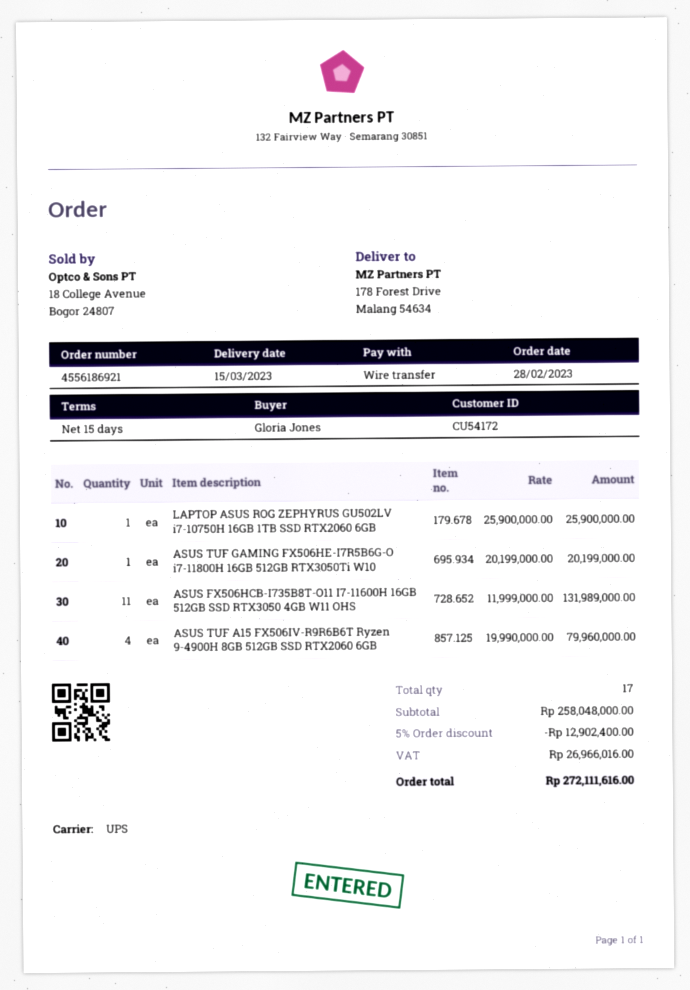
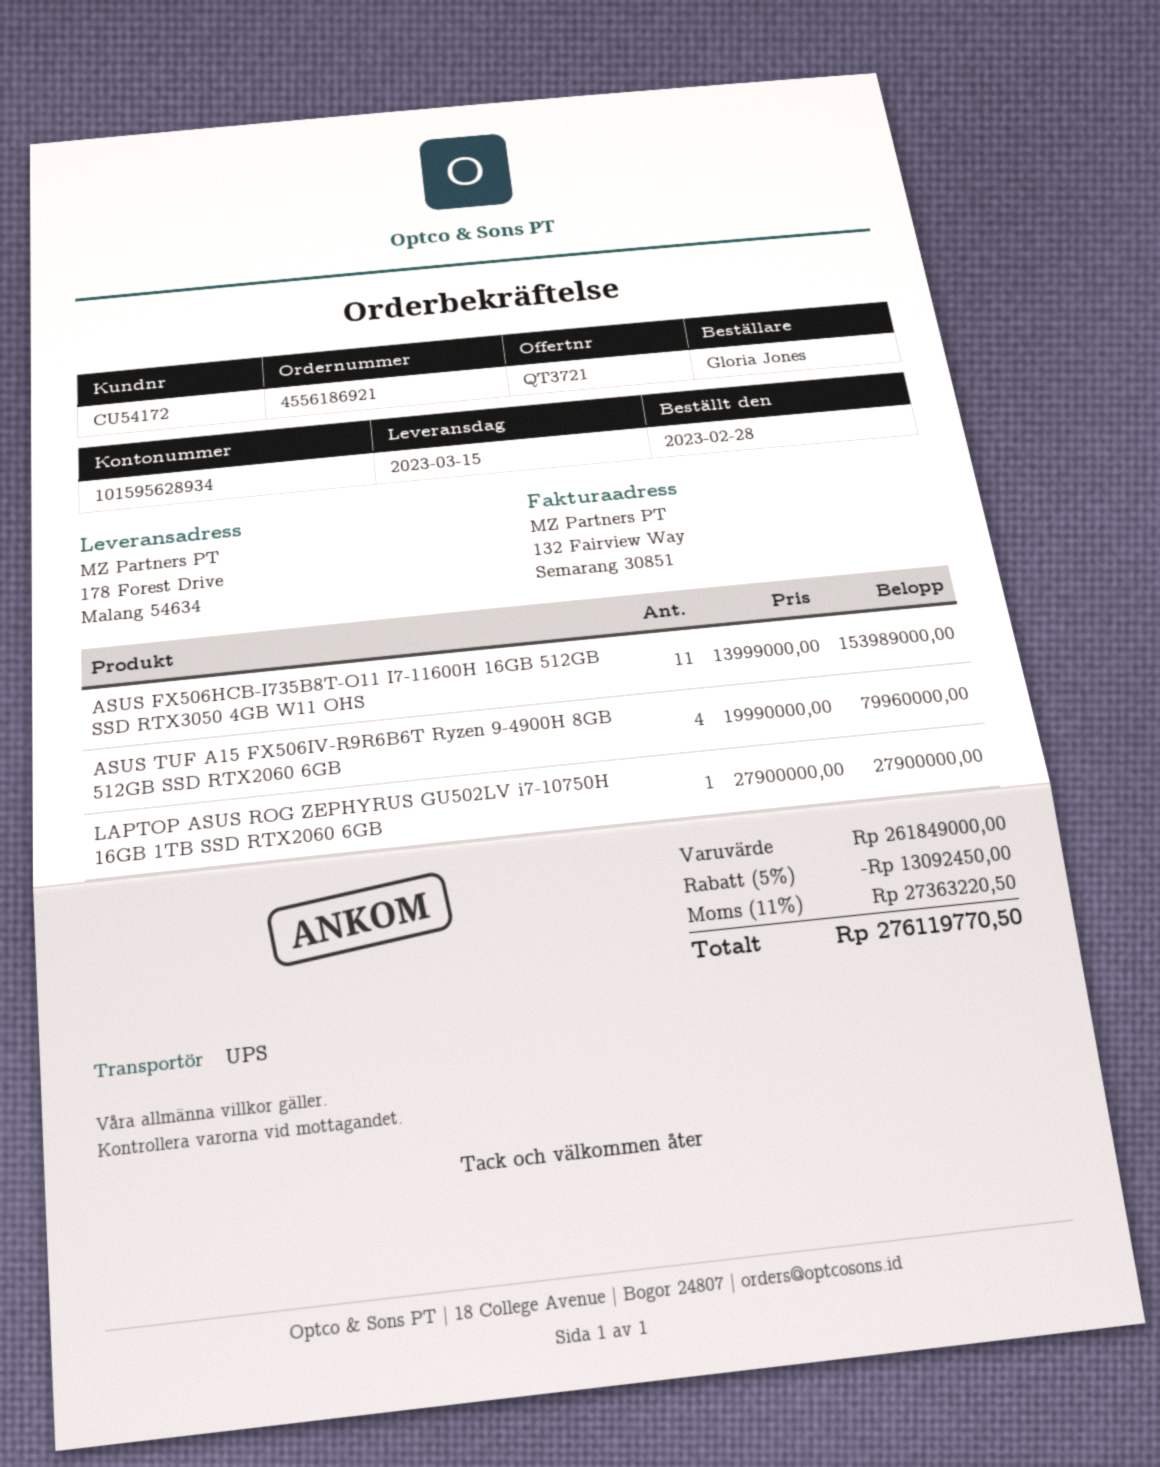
LAPTOP ASUS ROG ZEPHYRUS GU502LV i7-10750H 16GB 1TB SSD RTX2060 6GB: 1 x 25900000.00 = 25900000.00 -> 1 x 27900000.00 = 27900000.00
ASUS TUF GAMING FX506HE-I7R5B6G-O i7-11800H 16GB 512GB RTX3050Ti W10: 1 x 20199000.00 = 20199000.00 -> none
ASUS FX506HCB-I735B8T-O11 I7-11600H 16GB 512GB SSD RTX3050 4GB W11 OHS: 11 x 11999000.00 = 131989000.00 -> 11 x 13999000.00 = 153989000.00
subtotal: 258048000.00 -> 261849000.00
discount: 5% = 12902400.00 -> 5% = 13092450.00
tax: 26966016.00 -> 27363220.50
total: 272111616.00 -> 276119770.50

